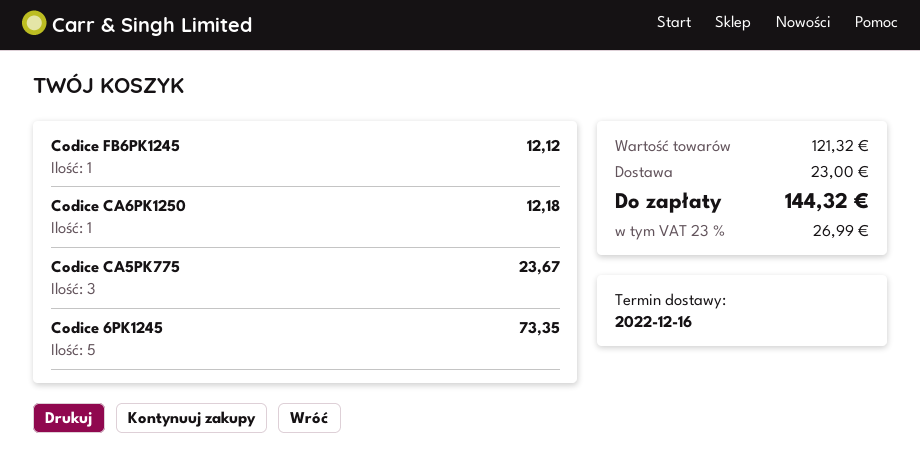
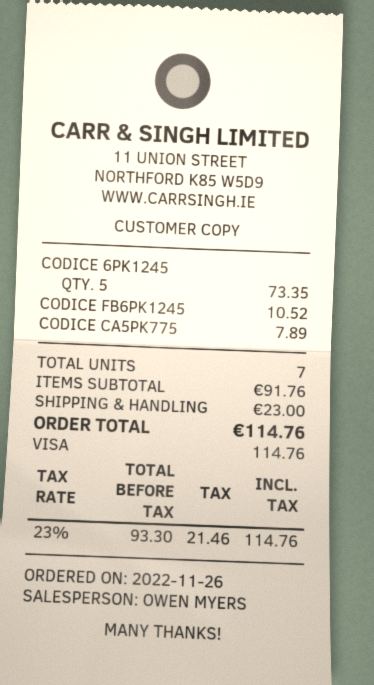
Codice FB6PK1245: 1 for 12.12 -> 1 for 10.52
Codice CA6PK1250: 1 for 12.18 -> none
Codice CA5PK775: 3 for 23.67 -> 1 for 7.89
subtotal: 121.32 -> 91.76
tax: 23% = 26.99 -> 23% = 21.46
total: 144.32 -> 114.76

